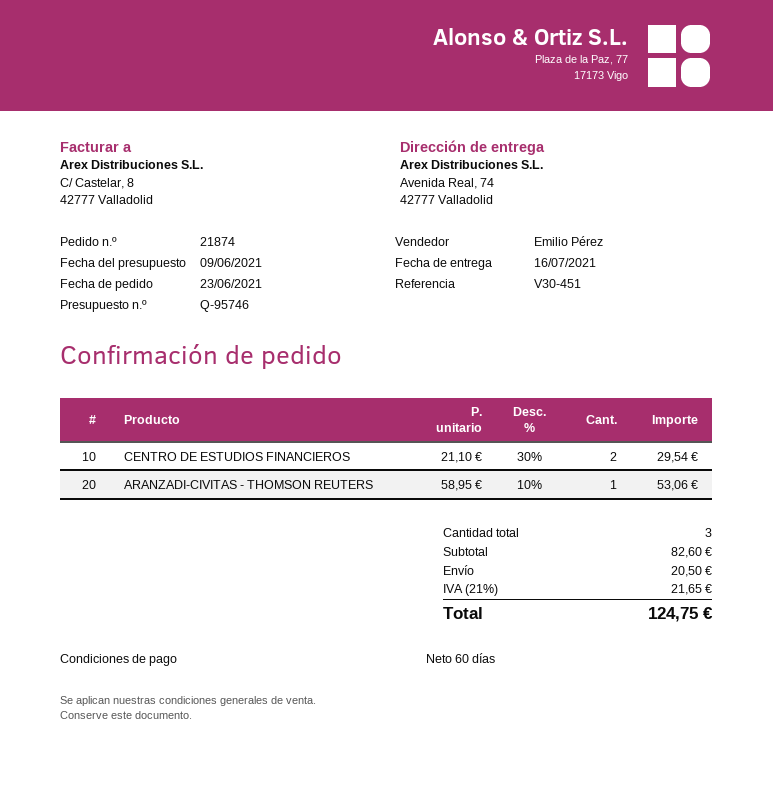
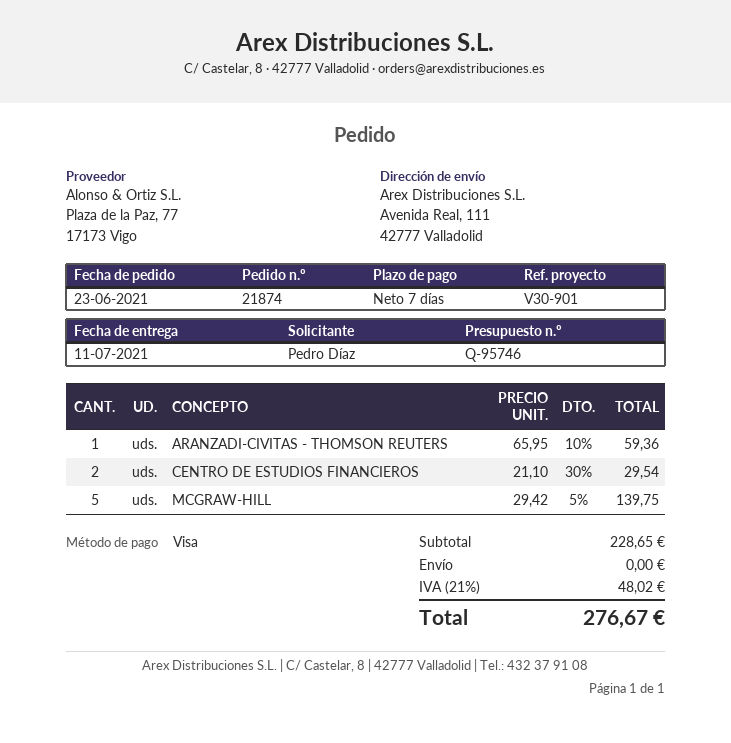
delivery date: 2021-07-16 -> 2021-07-11
payment terms: 60 days -> 7 days
reference: V30-451 -> V30-901
ship to: Avenida Real, 74, 42777 Valladolid -> Avenida Real, 111, 42777 Valladolid
ARANZADI-CIVITAS - THOMSON REUTERS: 1 x 58.95 - 10% = 53.06 -> 1 x 65.95 - 10% = 59.36
MCGRAW-HILL: none -> 5 x 29.42 - 5% = 139.75
subtotal: 82.60 -> 228.65
shipping: 20.50 -> 0.00
tax: 21% = 21.65 -> 21% = 48.02
total: 124.75 -> 276.67

